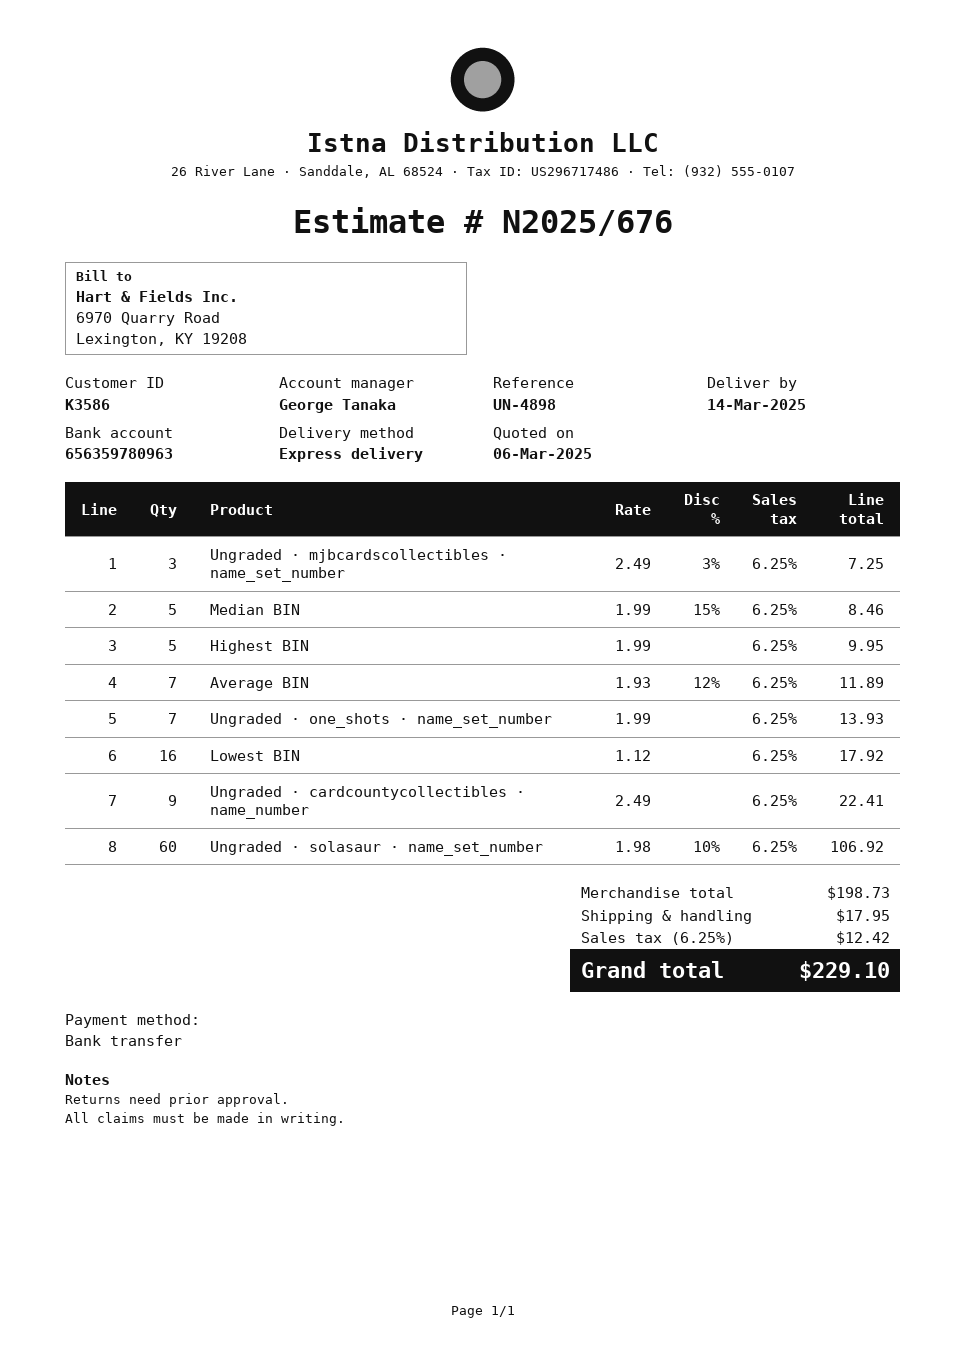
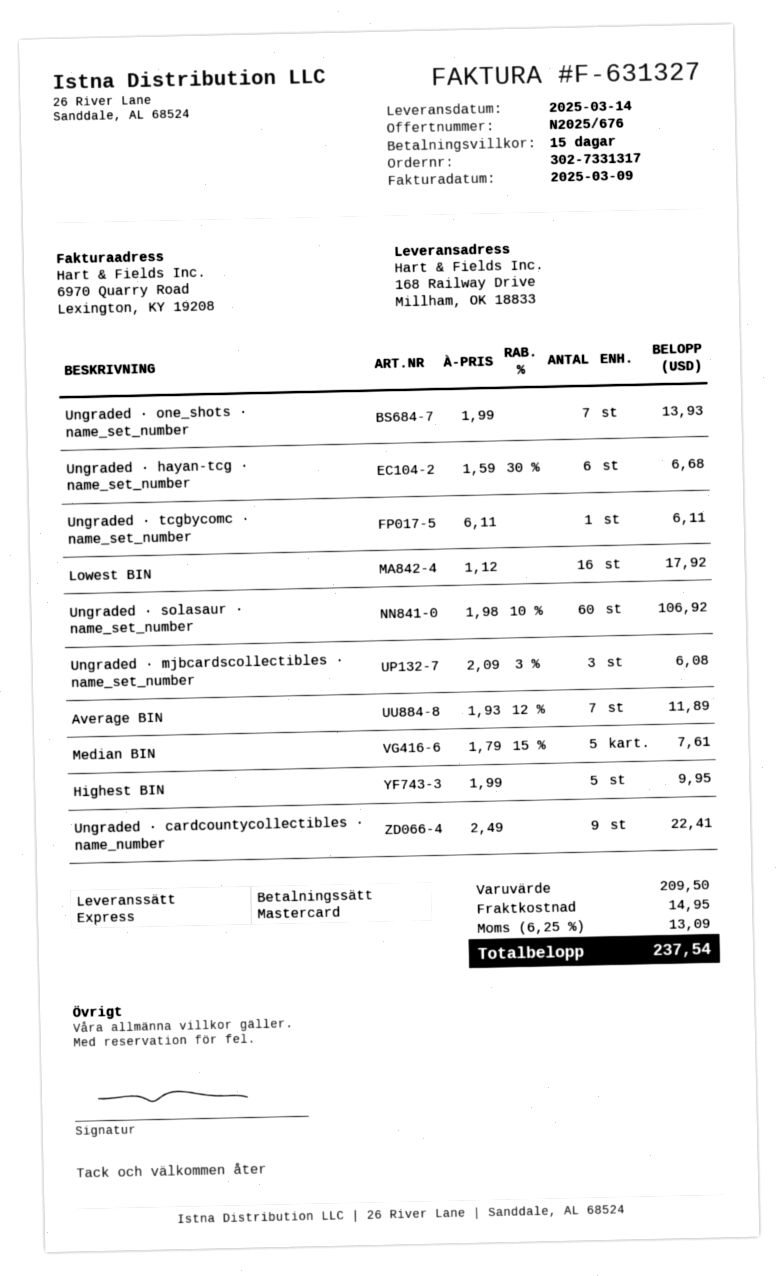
payment method: bank transfer -> Mastercard
Ungraded · mjbcardscollectibles · name_set_number: 3 x 2.49 - 3% = 7.25 -> 3 x 2.09 - 3% = 6.08
Median BIN: 5 x 1.99 - 15% = 8.46 -> 5 x 1.79 - 15% = 7.61
Ungraded · hayan-tcg · name_set_number: none -> 6 x 1.59 - 30% = 6.68
Ungraded · tcgbycomc · name_set_number: none -> 1 x 6.11 = 6.11
subtotal: 198.73 -> 209.50
shipping: 17.95 -> 14.95
tax: 6.25% = 12.42 -> 6.25% = 13.09
total: 229.10 -> 237.54

